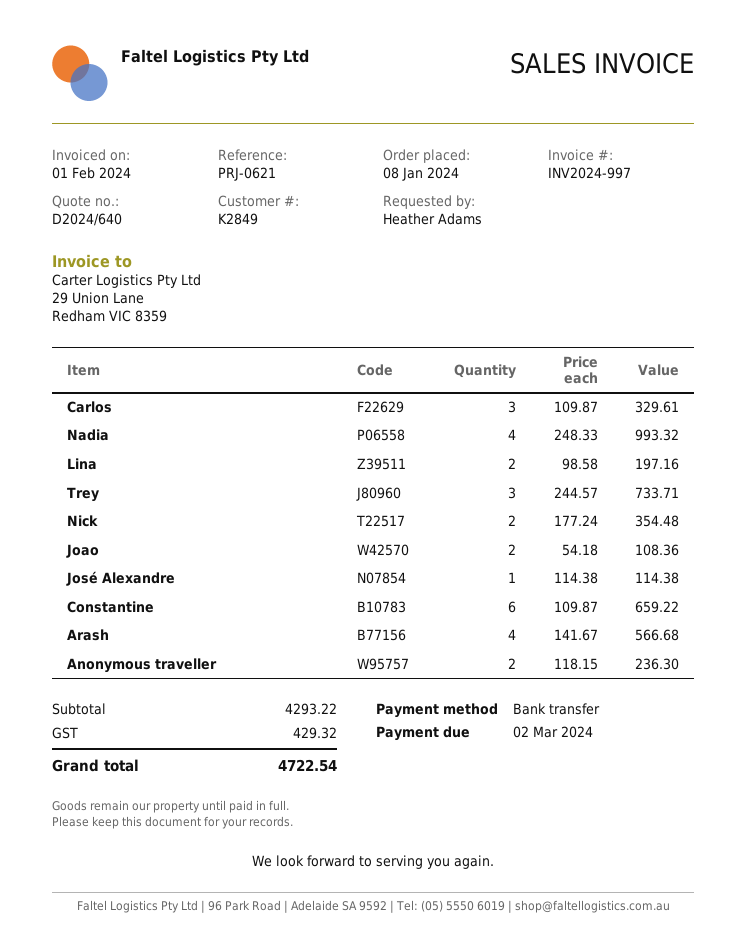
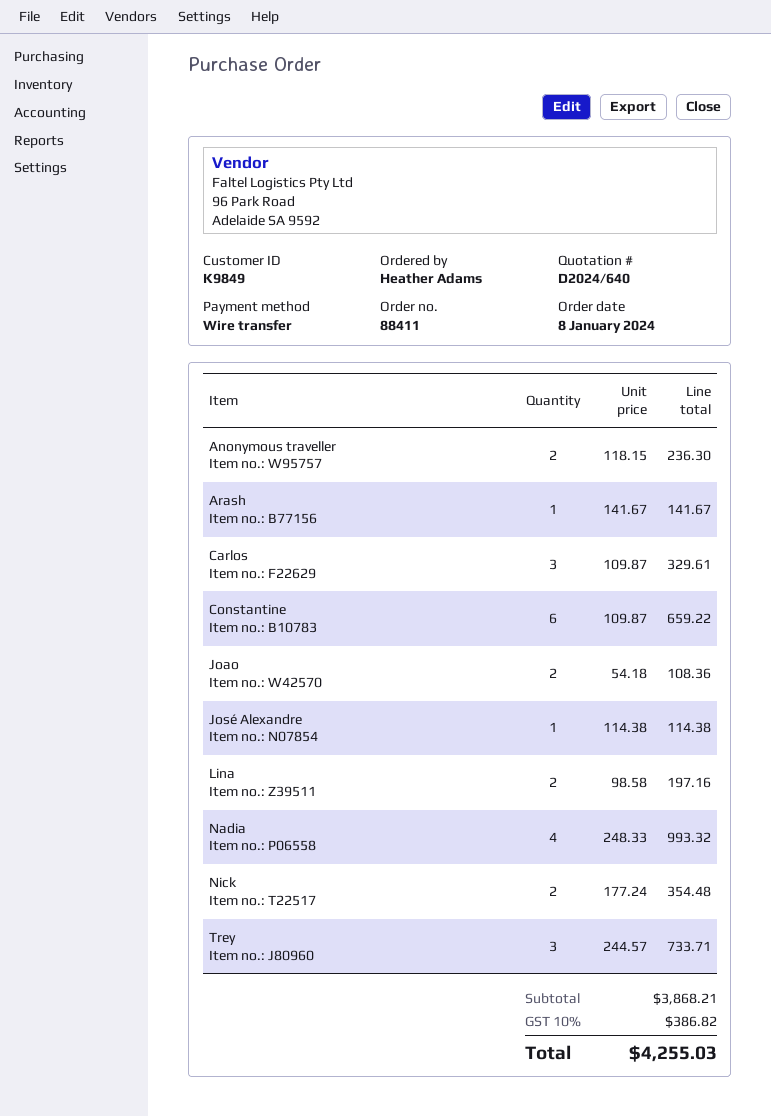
customer number: K2849 -> K9849
Arash: 4 x 141.67 = 566.68 -> 1 x 141.67 = 141.67
subtotal: 4293.22 -> 3868.21
tax: 429.32 -> 386.82
total: 4722.54 -> 4255.03

